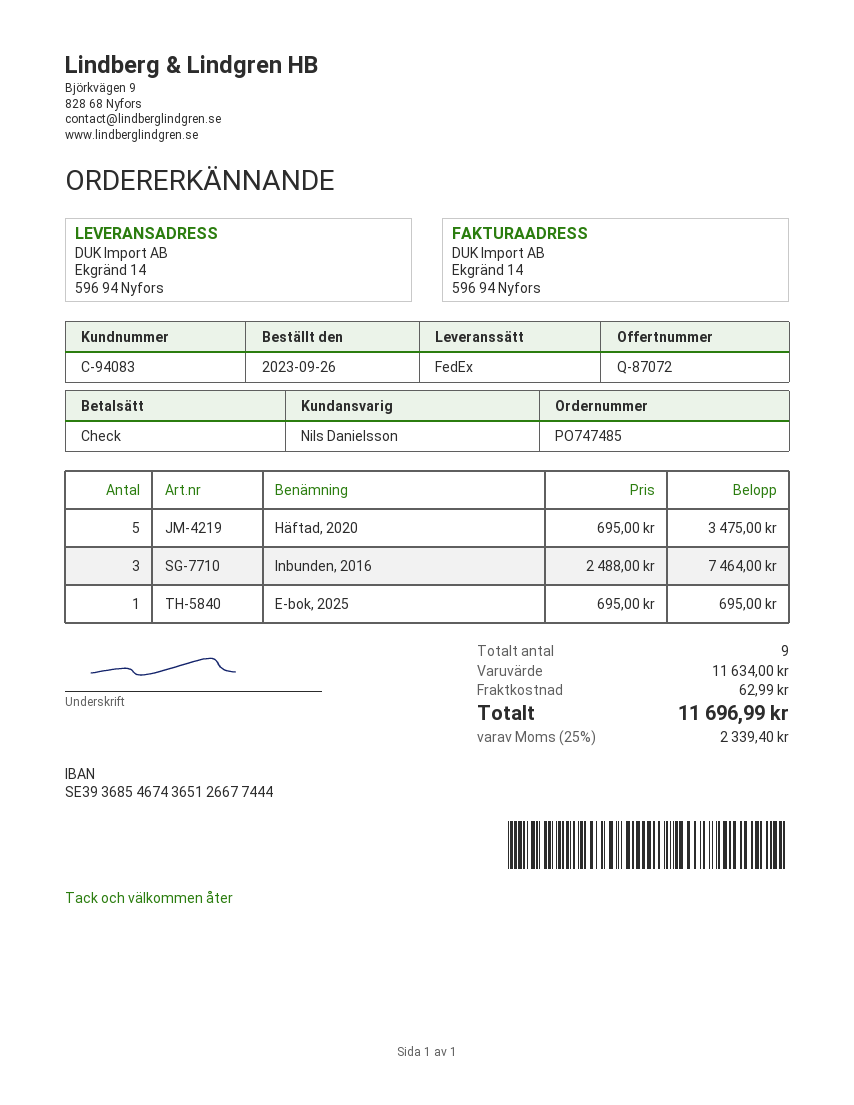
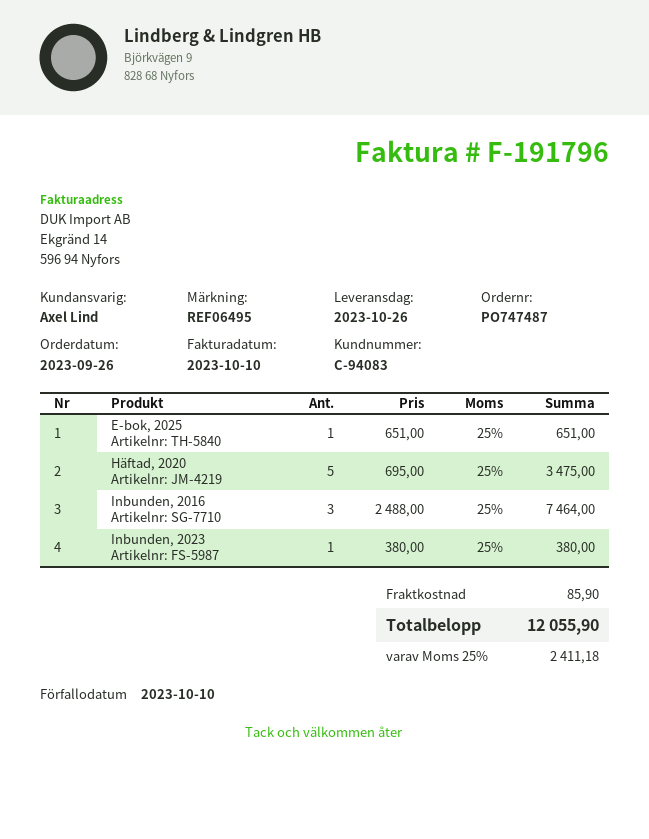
order number: PO747485 -> PO747487
sales rep: Nils Danielsson -> Axel Lind
E-bok, 2025: 1 x 695.00 = 695.00 -> 1 x 651.00 = 651.00
Inbunden, 2023: none -> 1 x 380.00 = 380.00
shipping: 62.99 -> 85.90
tax: 25% = 2339.40 -> 25% = 2411.18
total: 11696.99 -> 12055.90

